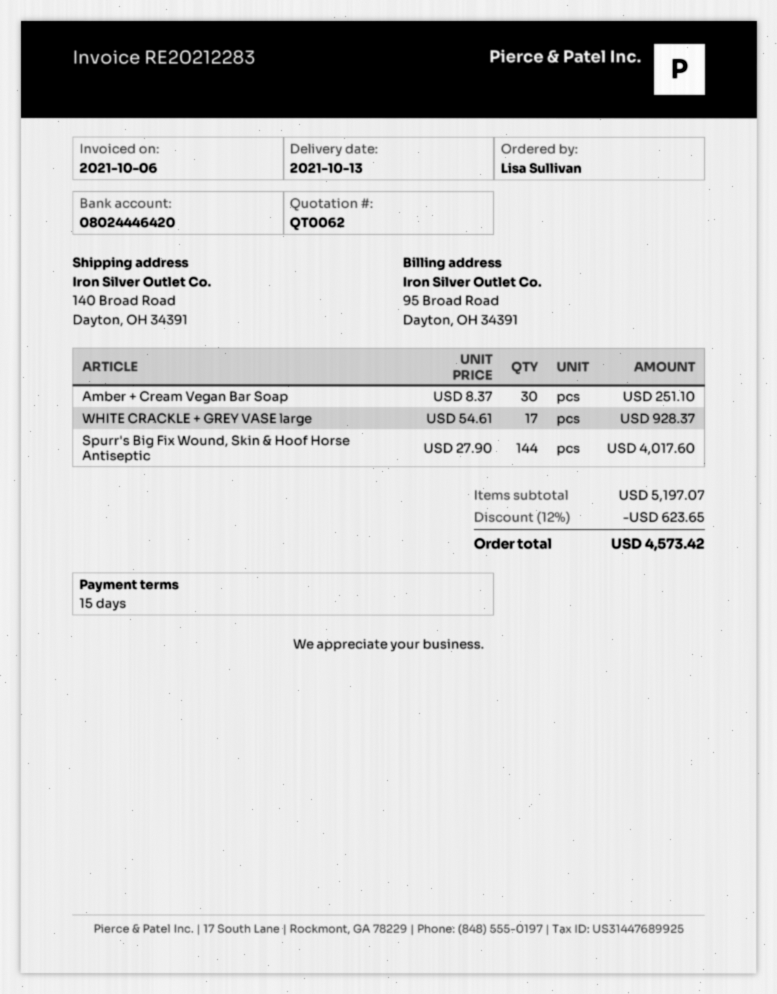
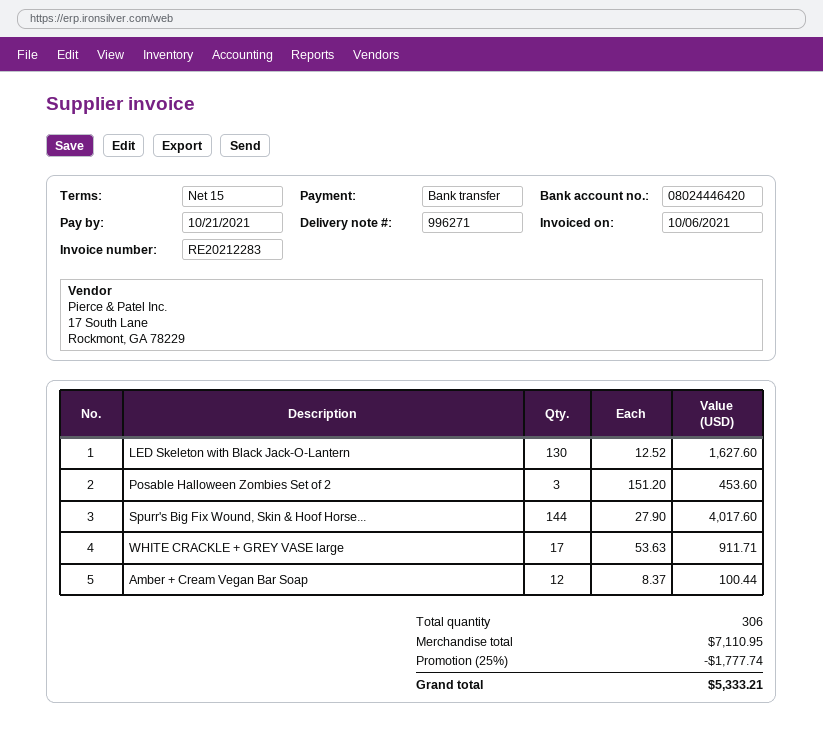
Amber + Cream Vegan Bar Soap: 30 x 8.37 = 251.10 -> 12 x 8.37 = 100.44
WHITE CRACKLE + GREY VASE large: 17 x 54.61 = 928.37 -> 17 x 53.63 = 911.71
LED Skeleton with Black Jack-O-Lantern: none -> 130 x 12.52 = 1627.60
Posable Halloween Zombies Set of 2: none -> 3 x 151.20 = 453.60
subtotal: 5197.07 -> 7110.95
discount: 12% = 623.65 -> 25% = 1777.74
total: 4573.42 -> 5333.21

